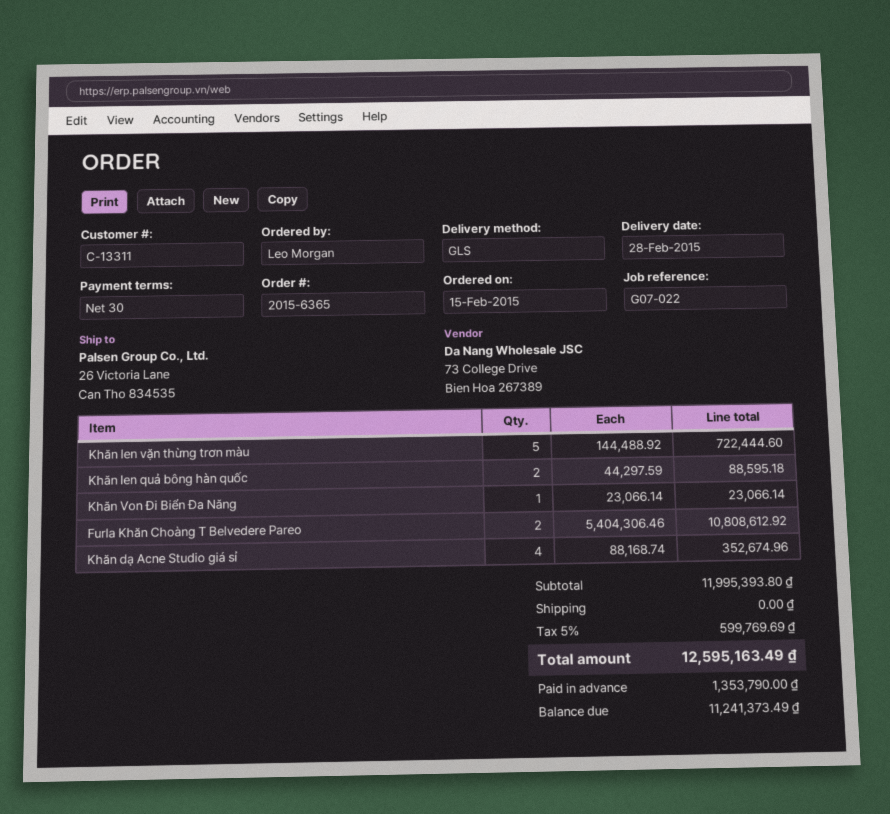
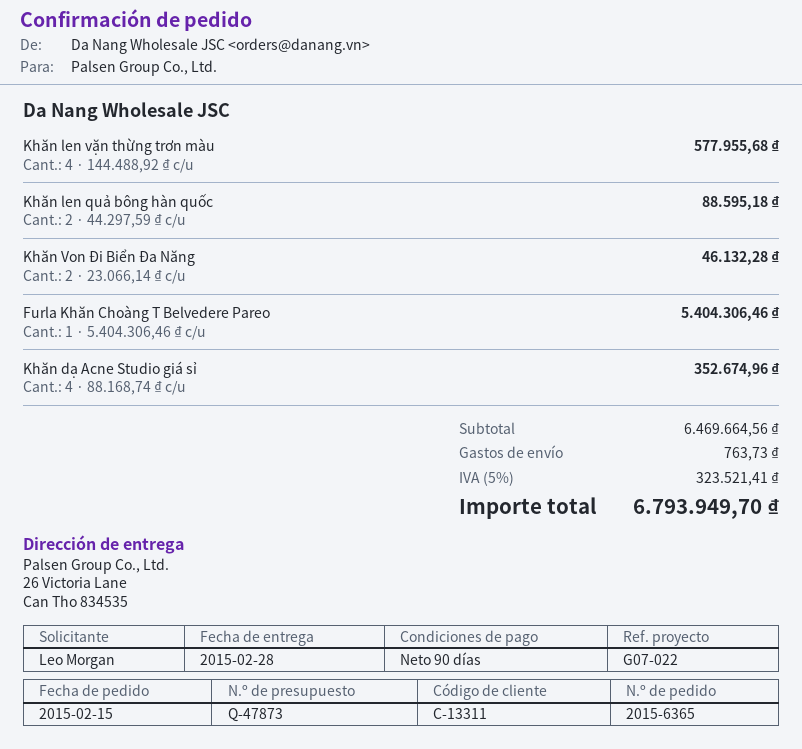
payment terms: 30 days -> 90 days
Khăn len vặn thừng trơn màu: 5 x 144488.92 = 722444.60 -> 4 x 144488.92 = 577955.68
Khăn Von Đi Biển Đa Năng: 1 x 23066.14 = 23066.14 -> 2 x 23066.14 = 46132.28
Furla Khăn Choàng T Belvedere Pareo: 2 x 5404306.46 = 10808612.92 -> 1 x 5404306.46 = 5404306.46
subtotal: 11995393.80 -> 6469664.56
shipping: 0.00 -> 763.73
tax: 5% = 599769.69 -> 5% = 323521.41
total: 12595163.49 -> 6793949.70

